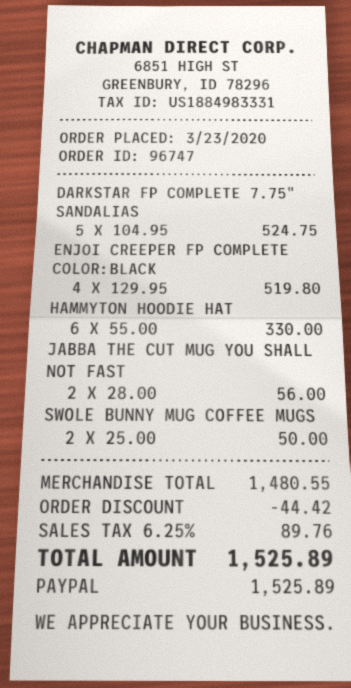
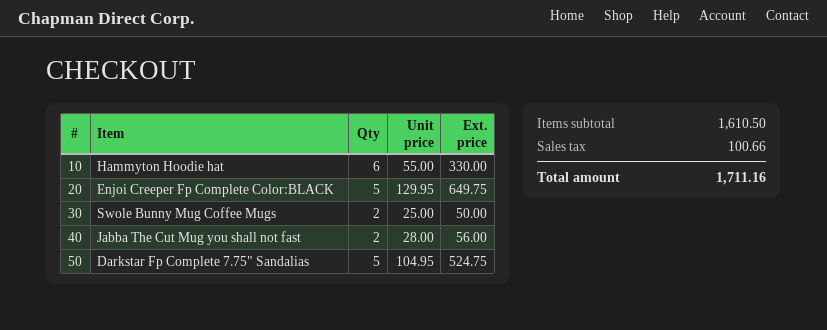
ENJOI CREEPER FP COMPLETE COLOR:BLACK: 4 x 129.95 = 519.80 -> 5 x 129.95 = 649.75
subtotal: 1480.55 -> 1610.50
discount: 44.42 -> none
tax: 89.76 -> 100.66
total: 1525.89 -> 1711.16

